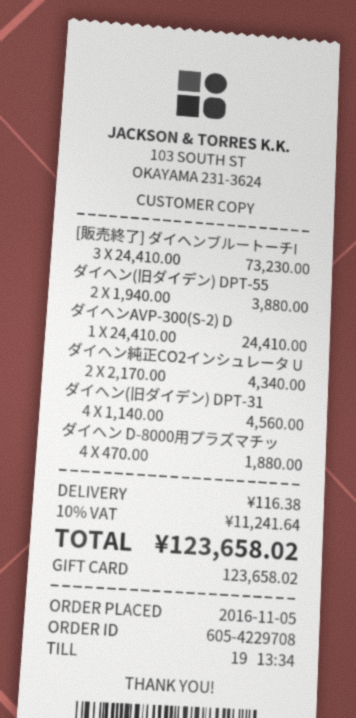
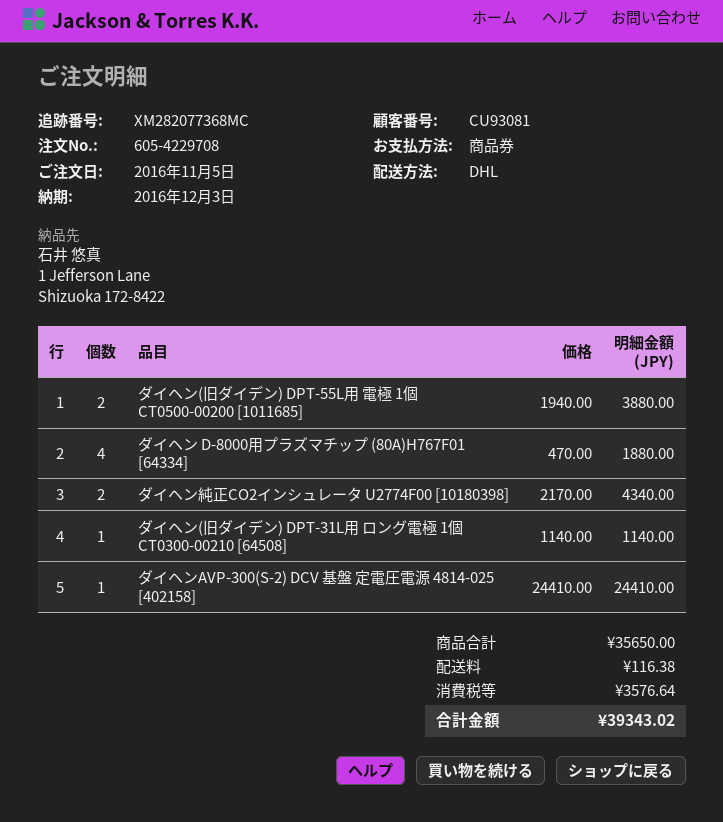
[販売終了] ダイヘンブルートーチI: 3 x 24410.00 = 73230.00 -> none
ダイヘン(旧ダイデン) DPT-31: 4 x 1140.00 = 4560.00 -> 1 x 1140.00 = 1140.00
tax: 11241.64 -> 3576.64
total: 123658.02 -> 39343.02

